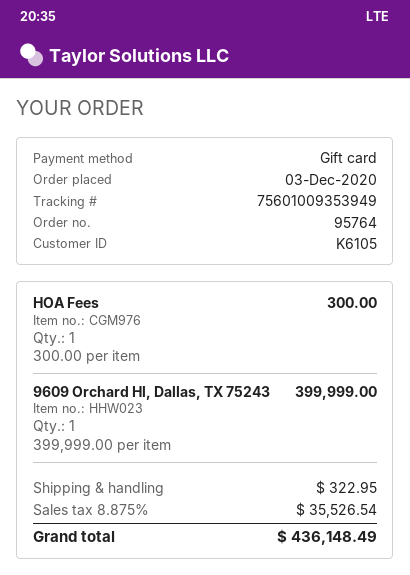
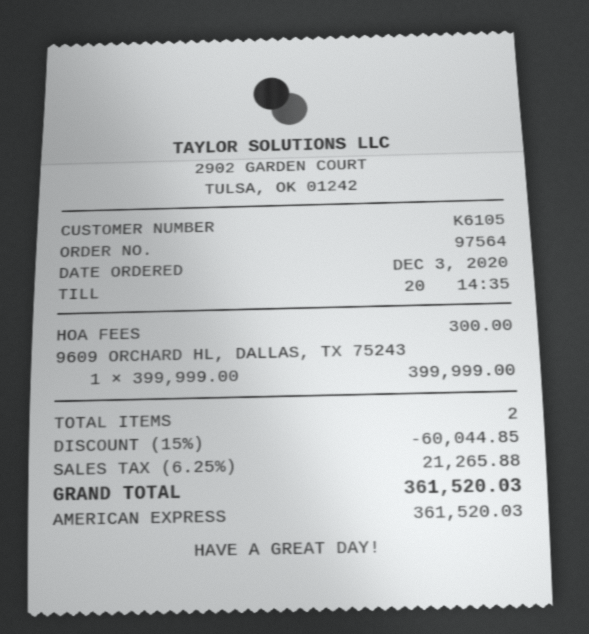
order number: 95764 -> 97564
payment method: gift card -> American Express
discount: none -> 15% = 60044.85
shipping: 322.95 -> none
tax: 8.875% = 35526.54 -> 6.25% = 21265.88
total: 436148.49 -> 361520.03

